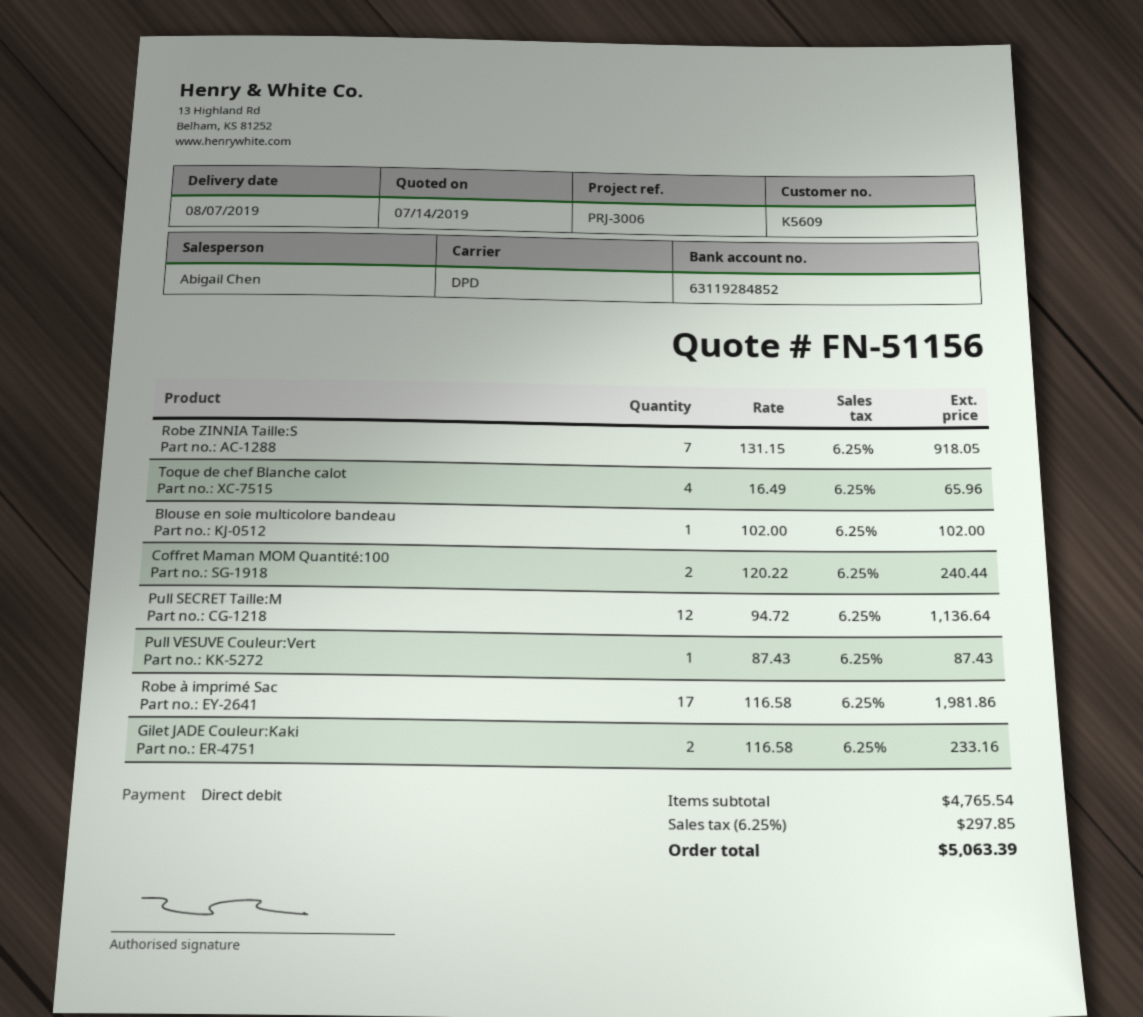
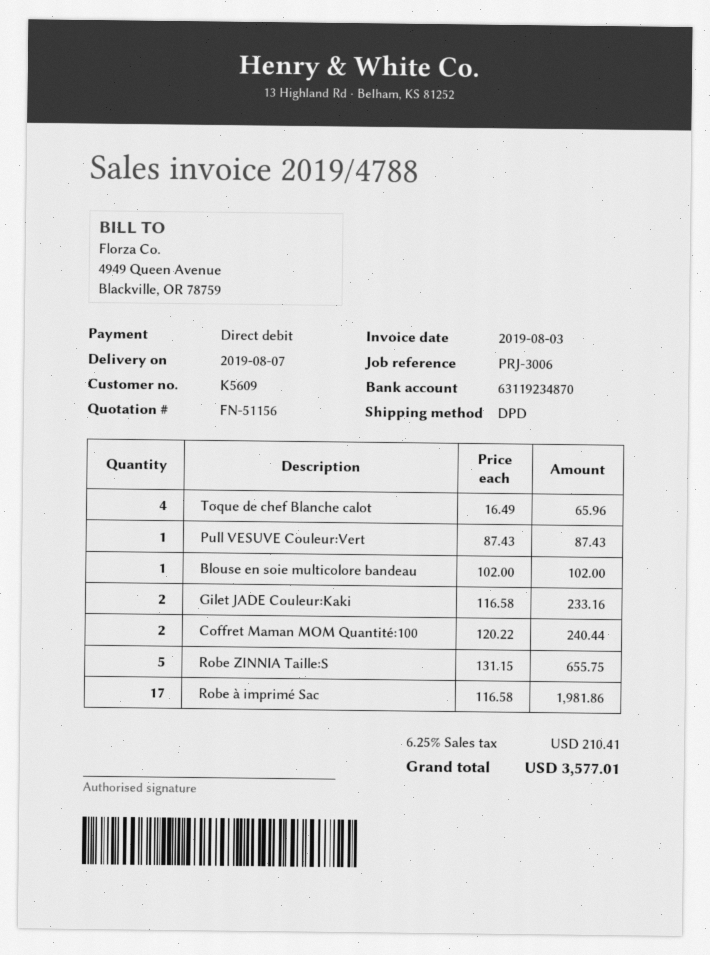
bank account: 63119284852 -> 63119234870
Robe ZINNIA Taille:S: 7 x 131.15 = 918.05 -> 5 x 131.15 = 655.75
Pull SECRET Taille:M: 12 x 94.72 = 1136.64 -> none
tax: 6.25% = 297.85 -> 6.25% = 210.41
total: 5063.39 -> 3577.01

